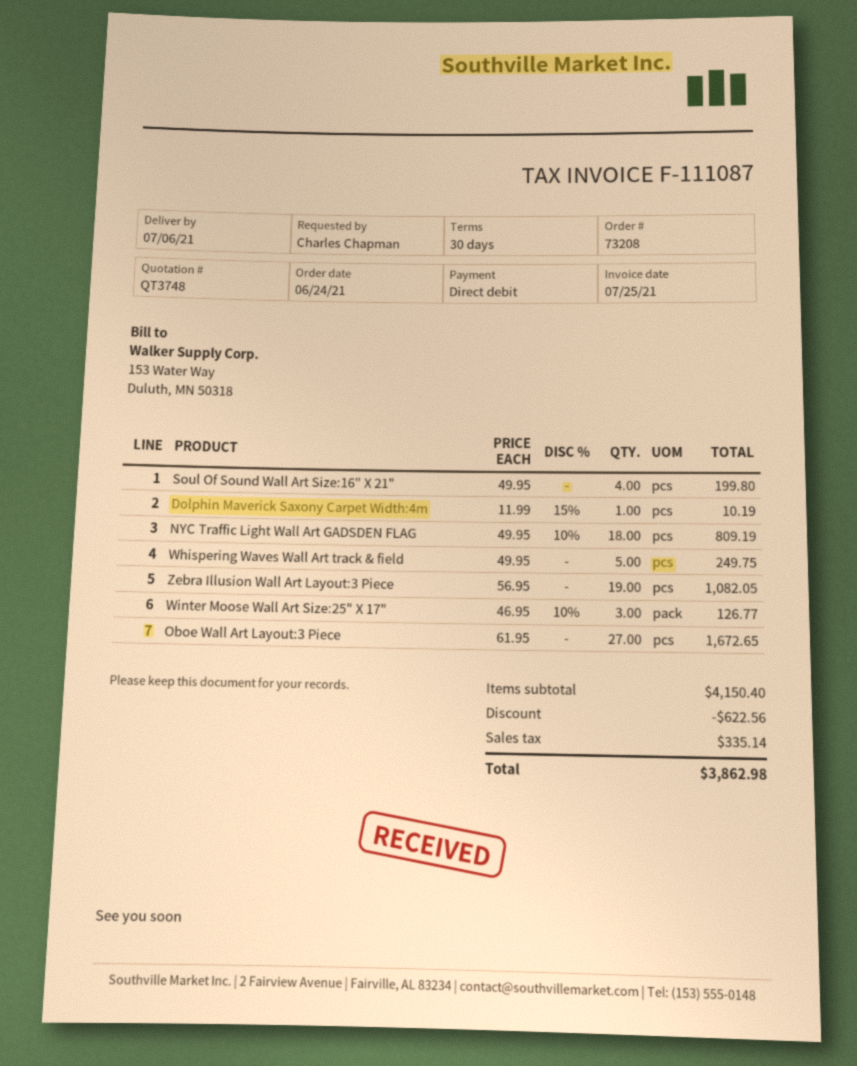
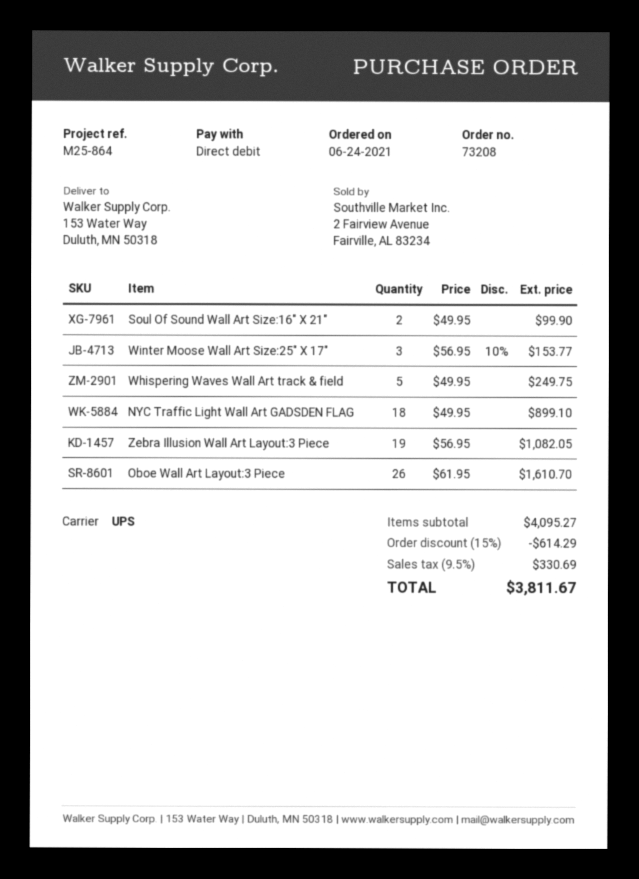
Soul Of Sound Wall Art Size:16" X 21": 4 x 49.95 = 199.80 -> 2 x 49.95 = 99.90
Dolphin Maverick Saxony Carpet Width:4m: 1 x 11.99 - 15% = 10.19 -> none
NYC Traffic Light Wall Art GADSDEN FLAG: 18 x 49.95 - 10% = 809.19 -> 18 x 49.95 = 899.10
Winter Moose Wall Art Size:25" X 17": 3 x 46.95 - 10% = 126.77 -> 3 x 56.95 - 10% = 153.77
Oboe Wall Art Layout:3 Piece: 27 x 61.95 = 1672.65 -> 26 x 61.95 = 1610.70
subtotal: 4150.40 -> 4095.27
discount: 622.56 -> 614.29
tax: 335.14 -> 330.69
total: 3862.98 -> 3811.67

